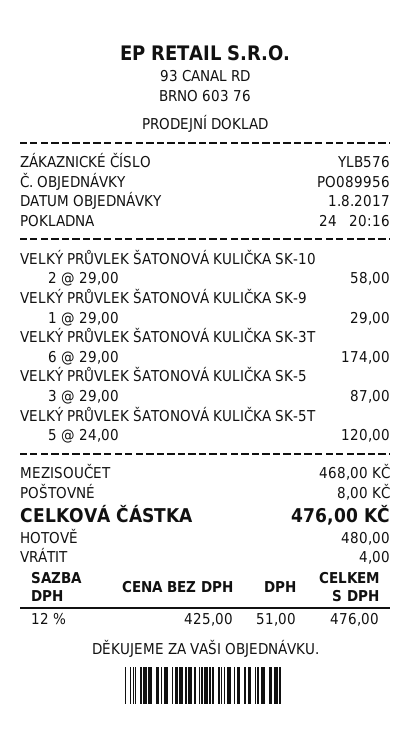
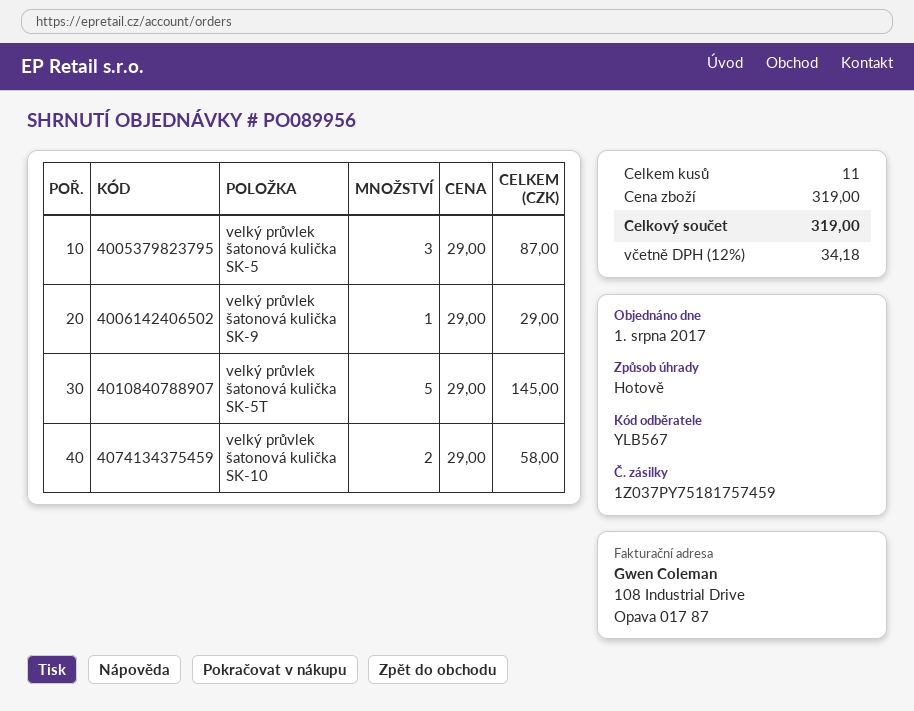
customer number: YLB576 -> YLB567
VELKÝ PRŮVLEK ŠATONOVÁ KULIČKA SK-3T: 6 x 29.00 = 174.00 -> none
VELKÝ PRŮVLEK ŠATONOVÁ KULIČKA SK-5T: 5 x 24.00 = 120.00 -> 5 x 29.00 = 145.00
subtotal: 468.00 -> 319.00
shipping: 8.00 -> none
tax: 12% = 51.00 -> 12% = 34.18
total: 476.00 -> 319.00

